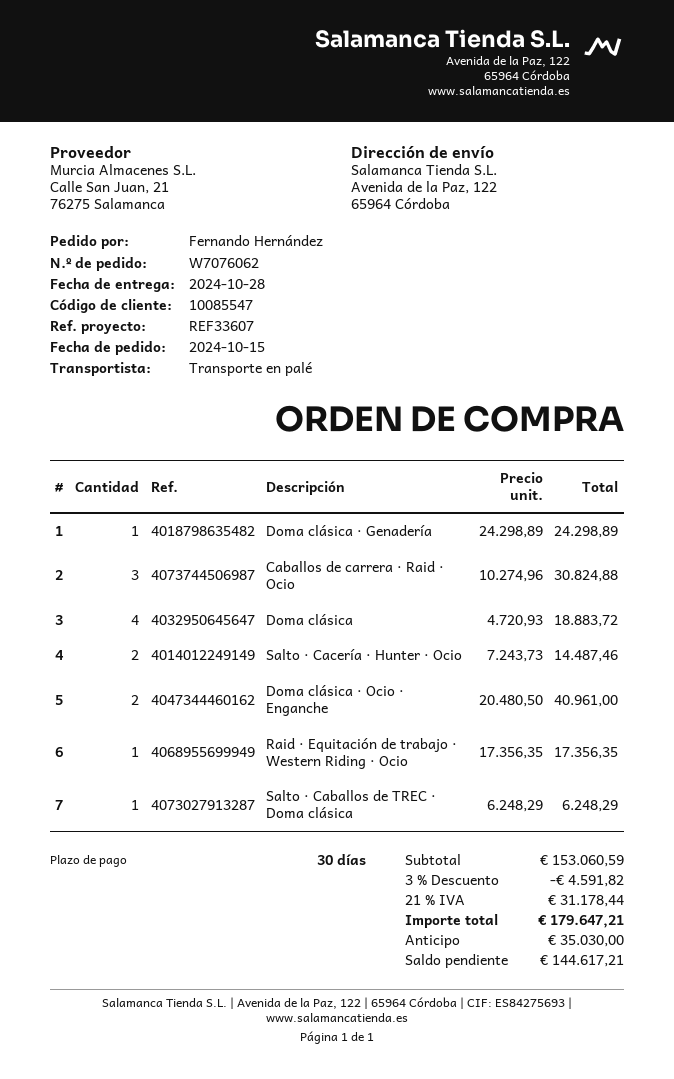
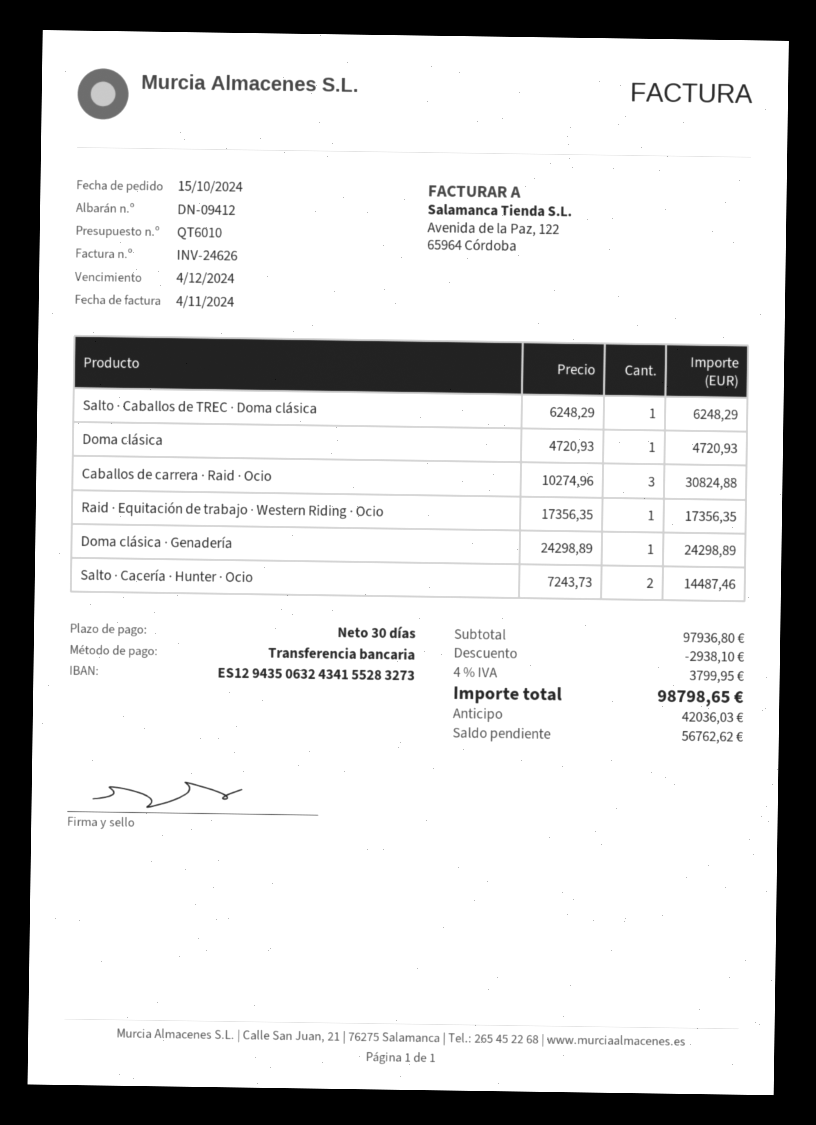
Doma clásica: 4 x 4720.93 = 18883.72 -> 1 x 4720.93 = 4720.93
Doma clásica · Ocio · Enganche: 2 x 20480.50 = 40961.00 -> none
subtotal: 153060.59 -> 97936.80
discount: 4591.82 -> 2938.10
tax: 21% = 31178.44 -> 4% = 3799.95
total: 179647.21 -> 98798.65
deposit: 35030.00 -> 42036.03
balance: 144617.21 -> 56762.62

